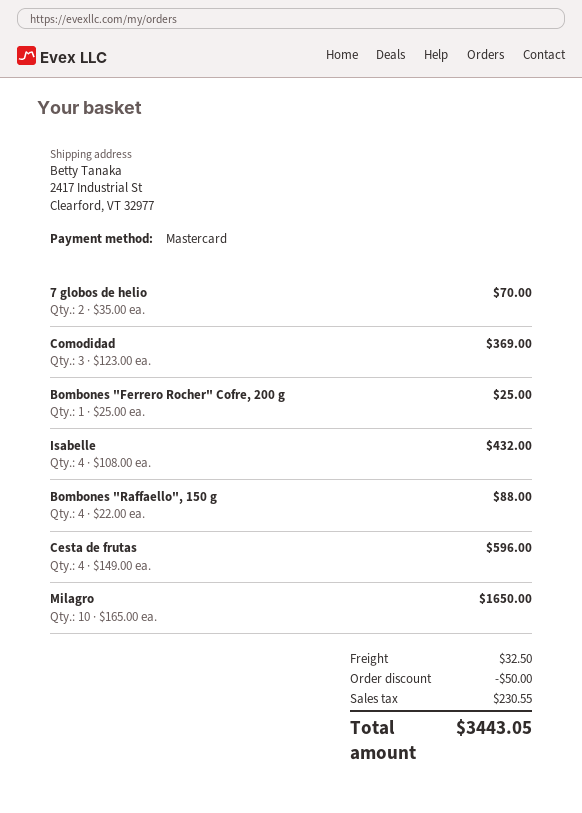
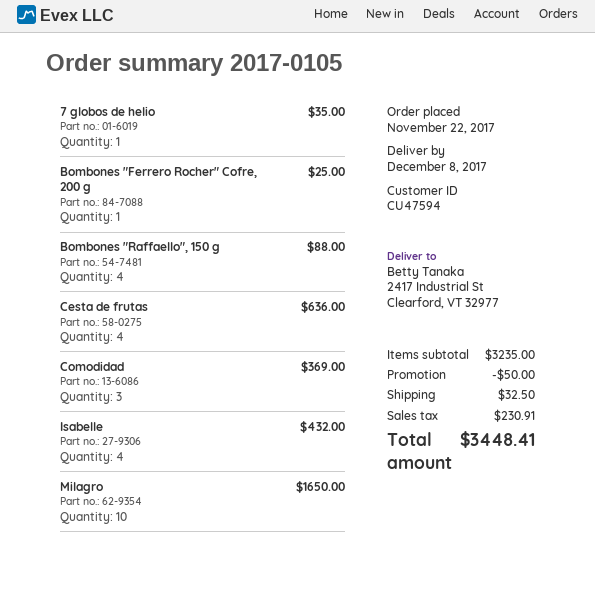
7 globos de helio: 2 for 70.00 -> 1 for 35.00
Cesta de frutas: 4 for 596.00 -> 4 for 636.00
tax: 230.55 -> 230.91
total: 3443.05 -> 3448.41

